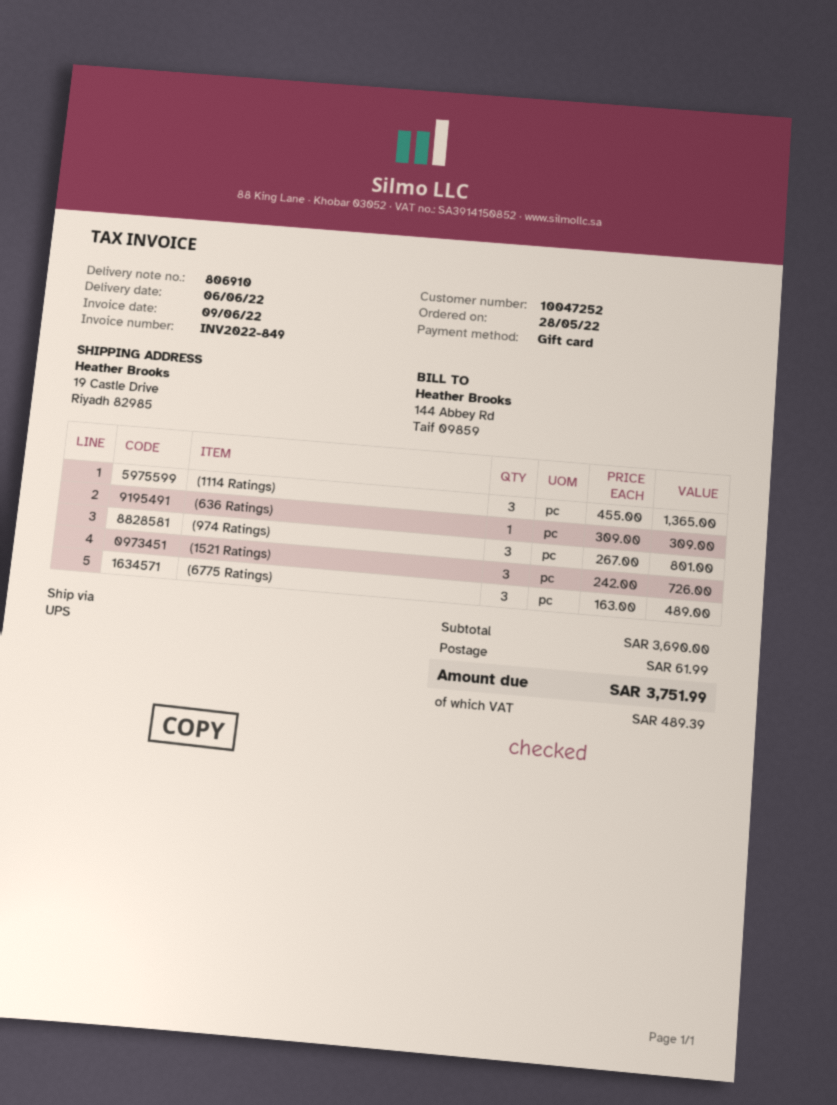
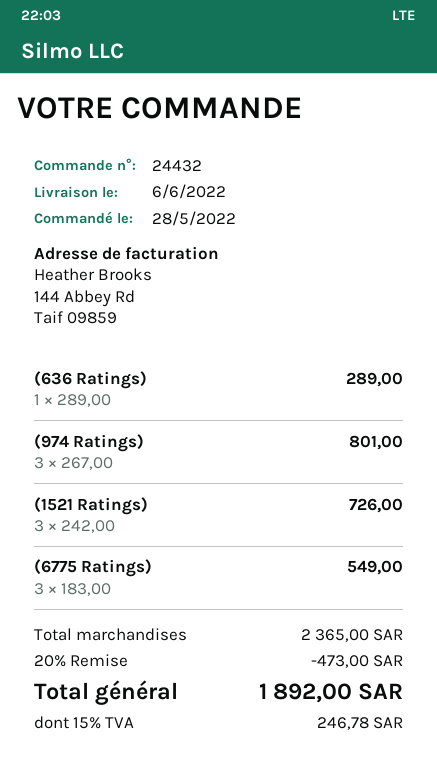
(1114 Ratings): 3 x 455.00 = 1365.00 -> none
(636 Ratings): 1 x 309.00 = 309.00 -> 1 x 289.00 = 289.00
(6775 Ratings): 3 x 163.00 = 489.00 -> 3 x 183.00 = 549.00
subtotal: 3690.00 -> 2365.00
discount: none -> 20% = 473.00
shipping: 61.99 -> none
tax: 489.39 -> 246.78
total: 3751.99 -> 1892.00

